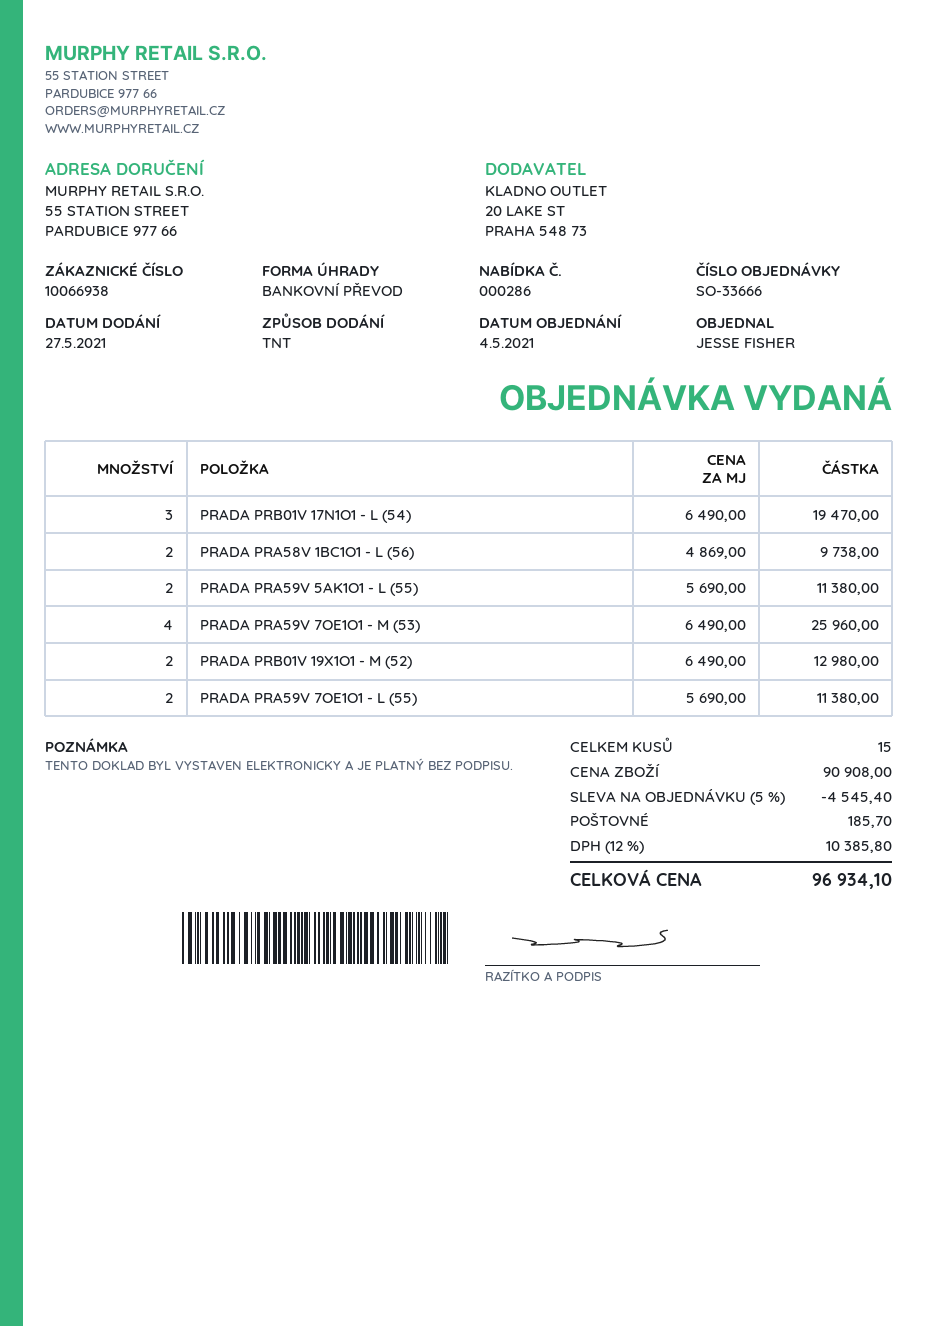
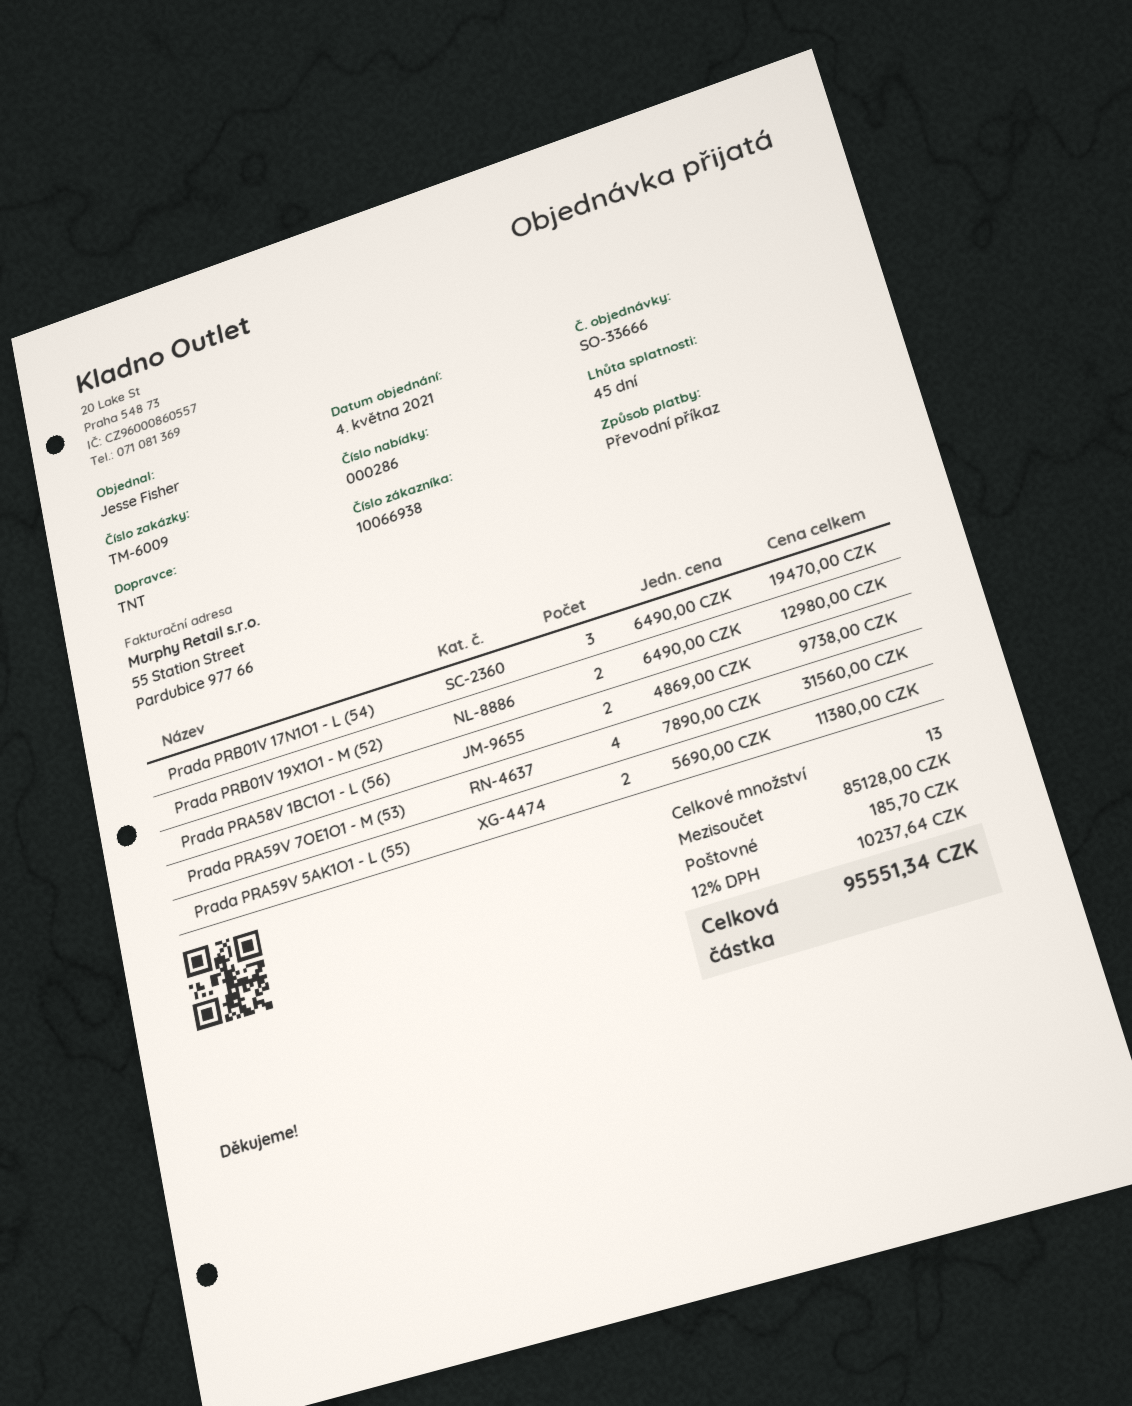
PRADA PRA59V 7OE1O1 - M (53): 4 x 6490.00 = 25960.00 -> 4 x 7890.00 = 31560.00
PRADA PRA59V 7OE1O1 - L (55): 2 x 5690.00 = 11380.00 -> none
total quantity: 15 -> 13
subtotal: 90908.00 -> 85128.00
discount: 5% = 4545.40 -> none
tax: 12% = 10385.80 -> 12% = 10237.64
total: 96934.10 -> 95551.34

